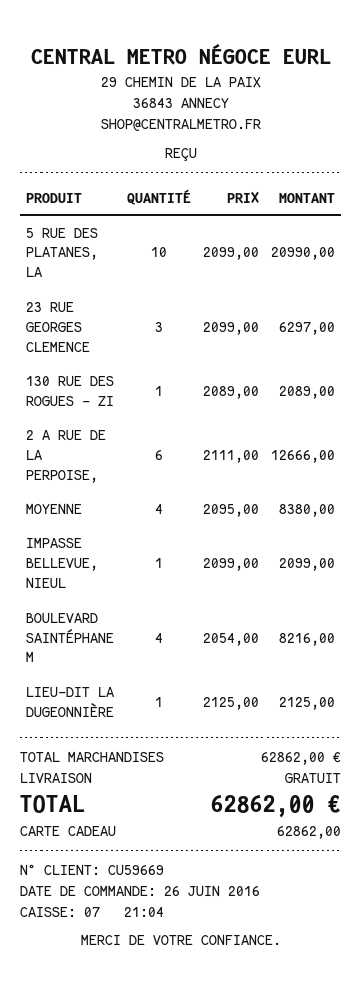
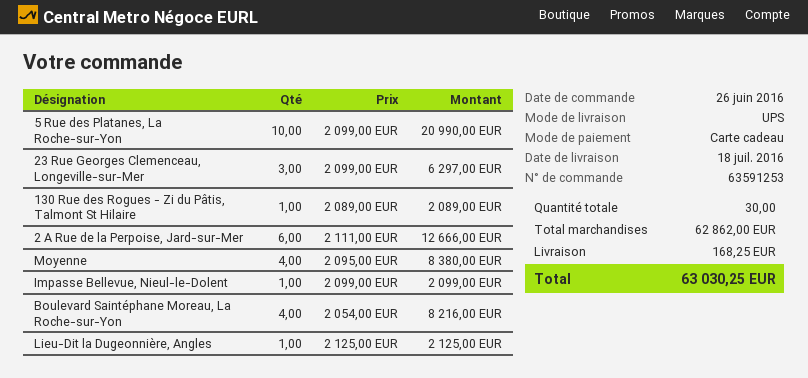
shipping: 0.00 -> 168.25
total: 62862.00 -> 63030.25

